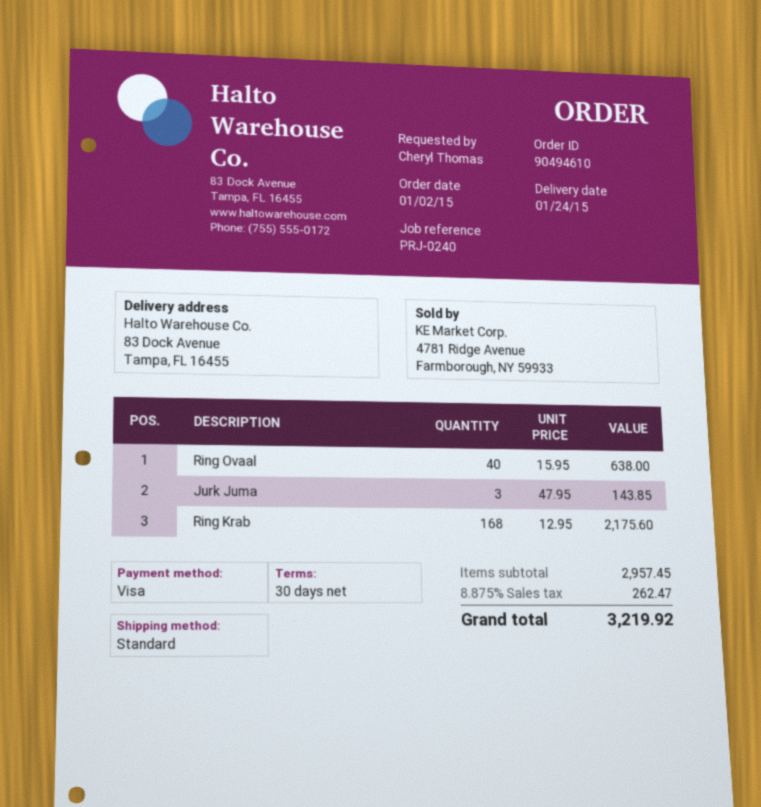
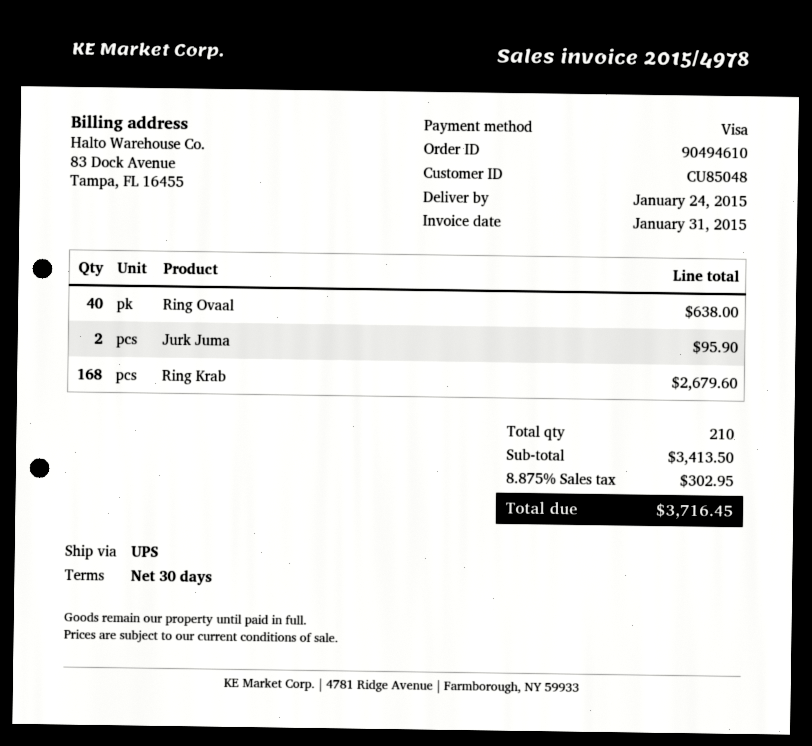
shipping method: standard -> UPS
Jurk Juma: 3 for 143.85 -> 2 for 95.90
Ring Krab: 168 for 2175.60 -> 168 for 2679.60
subtotal: 2957.45 -> 3413.50
tax: 8.875% = 262.47 -> 8.875% = 302.95
total: 3219.92 -> 3716.45

